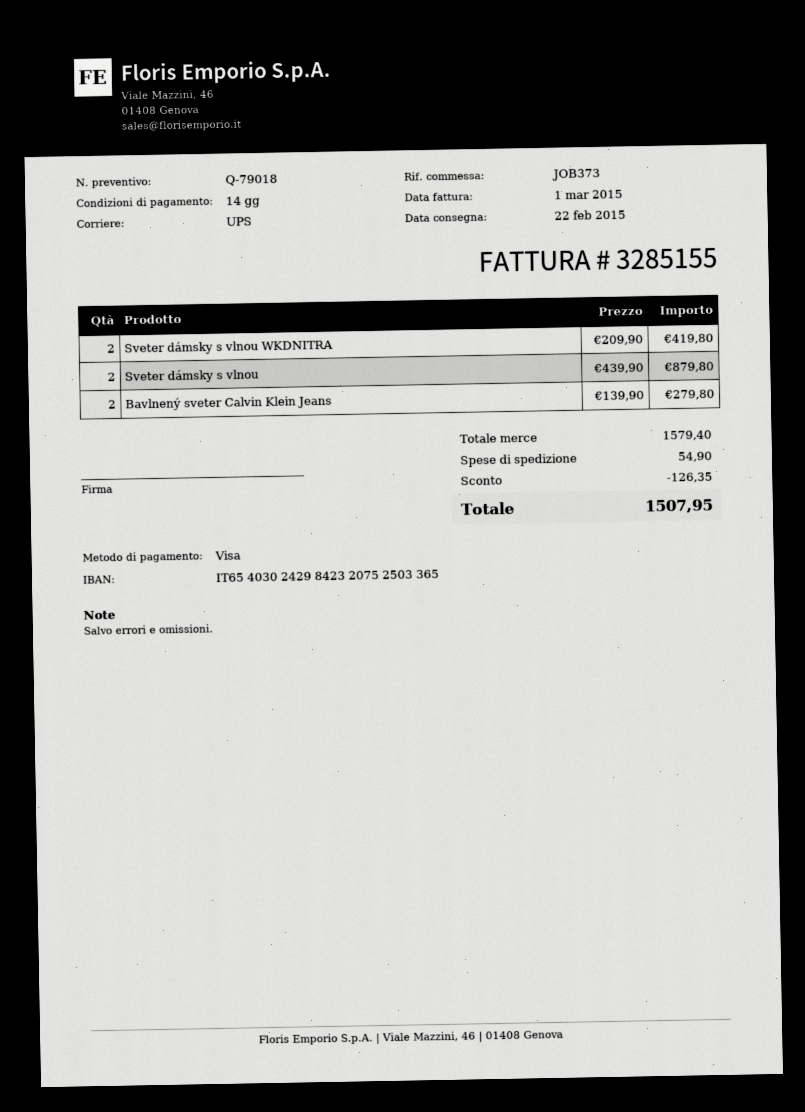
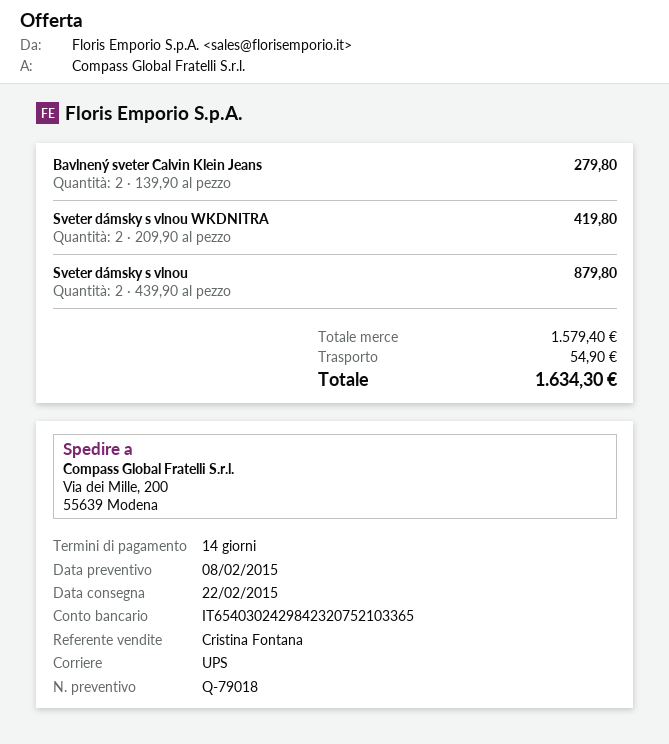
bank account: IT6540302429842320752503365 -> IT6540302429842320752103365
discount: 126.35 -> none
total: 1507.95 -> 1634.30

